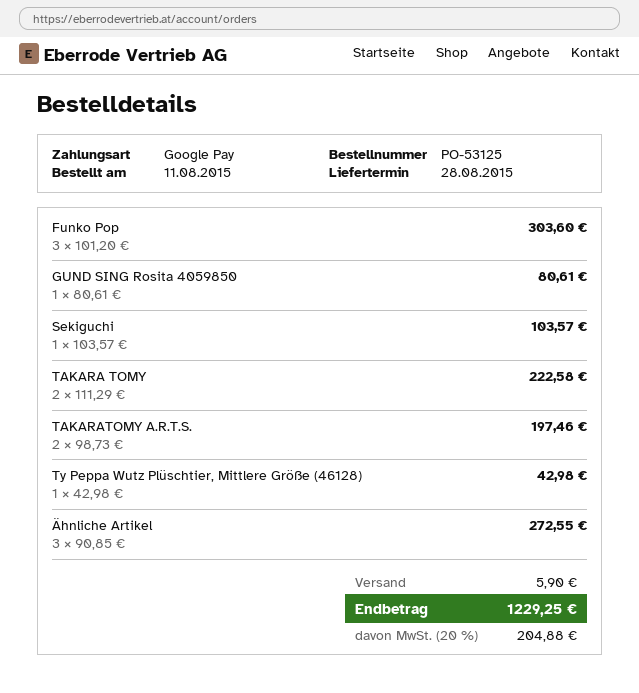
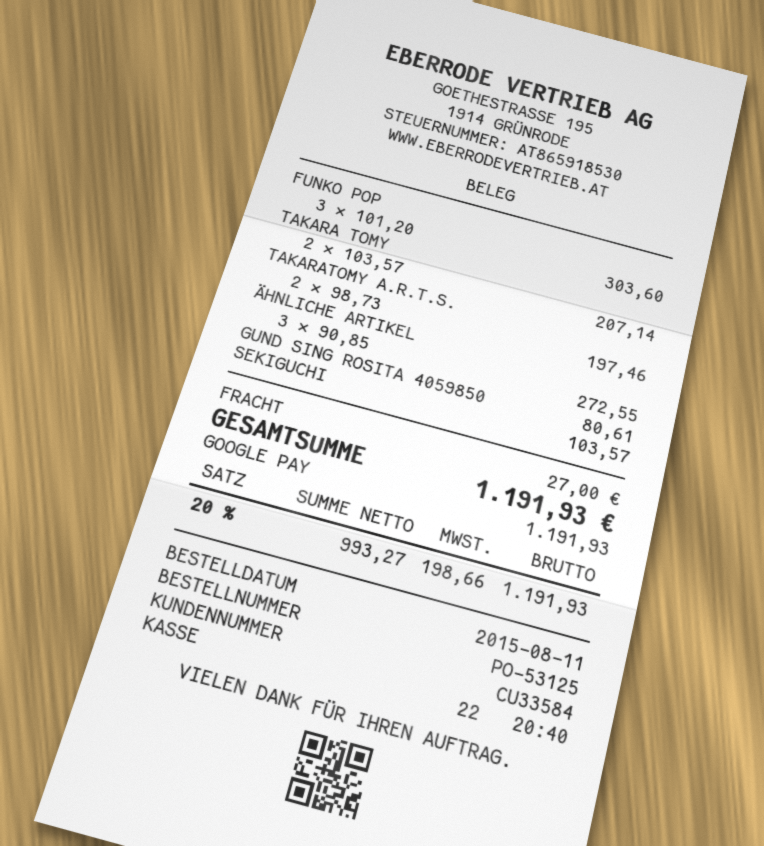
TAKARA TOMY: 2 x 111.29 = 222.58 -> 2 x 103.57 = 207.14
Ty Peppa Wutz Plüschtier, Mittlere Größe (46128): 1 x 42.98 = 42.98 -> none
shipping: 5.90 -> 27.00
tax: 20% = 204.88 -> 20% = 198.66
total: 1229.25 -> 1191.93

